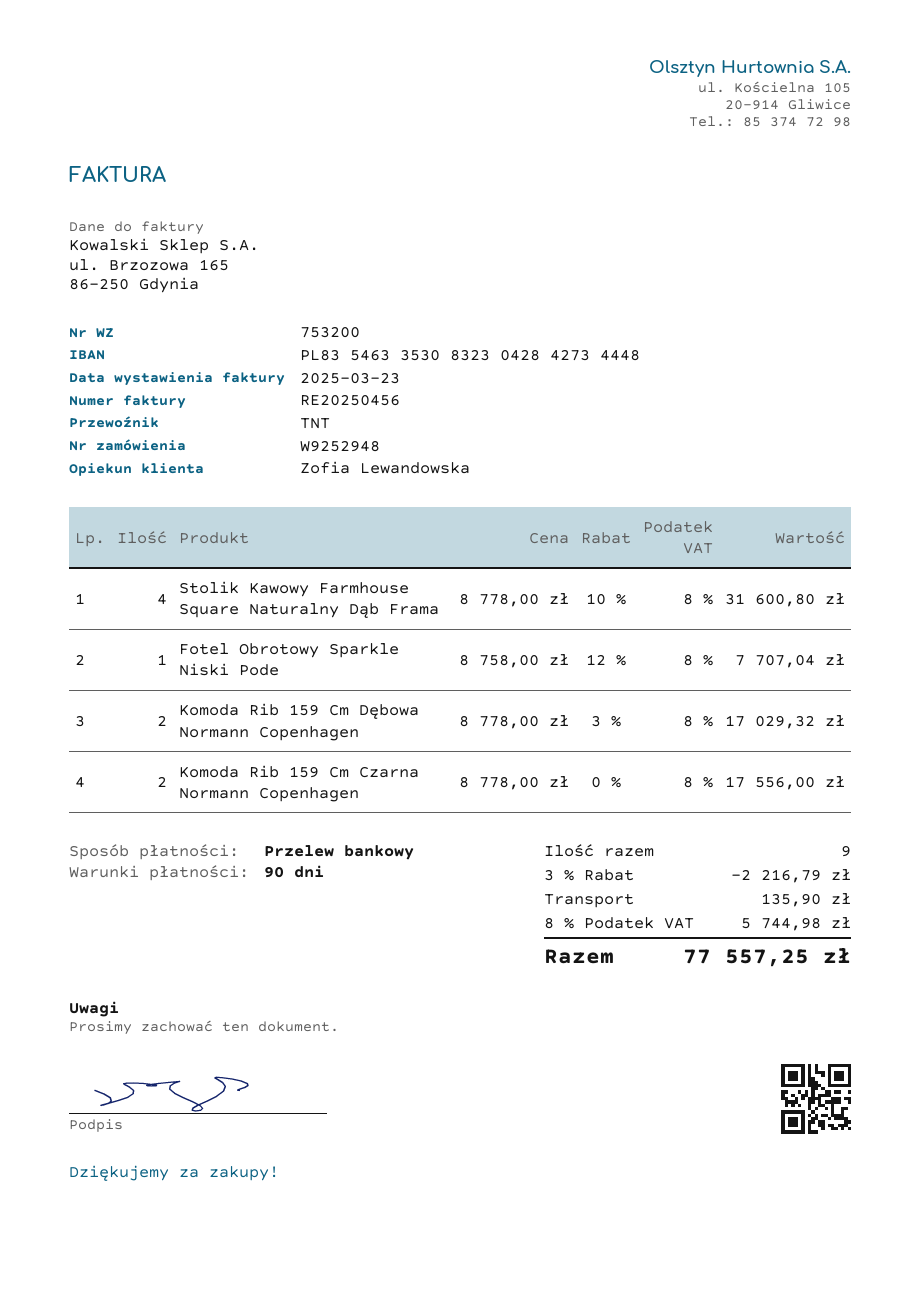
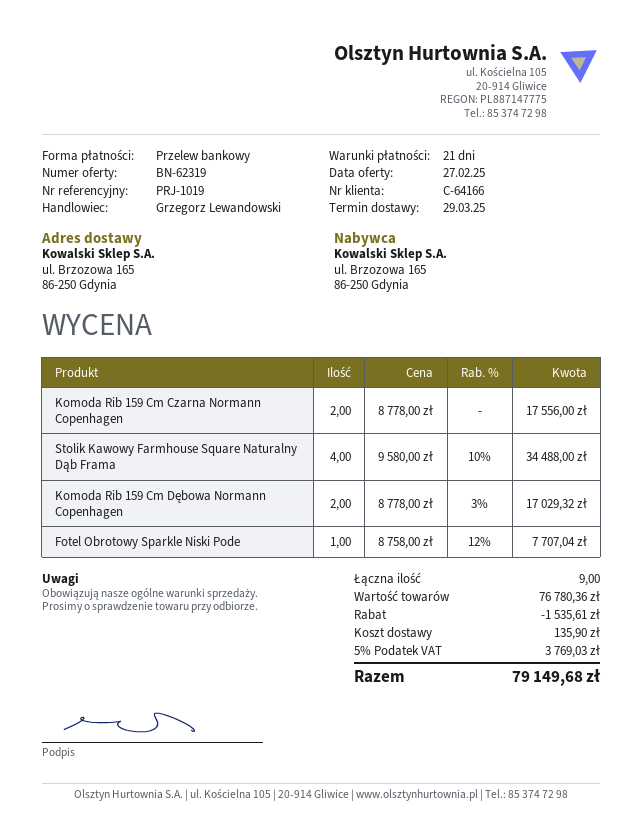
payment terms: 90 days -> 21 days
sales rep: Zofia Lewandowska -> Grzegorz Lewandowski
Stolik Kawowy Farmhouse Square Naturalny Dąb Frama: 4 x 8778.00 - 10% = 31600.80 -> 4 x 9580.00 - 10% = 34488.00
discount: 2216.79 -> 1535.61
tax: 8% = 5744.98 -> 5% = 3769.03
total: 77557.25 -> 79149.68

